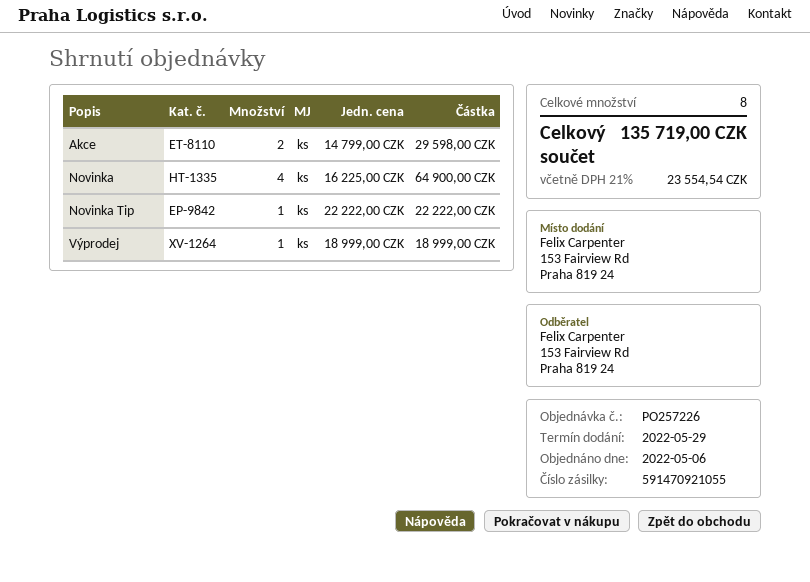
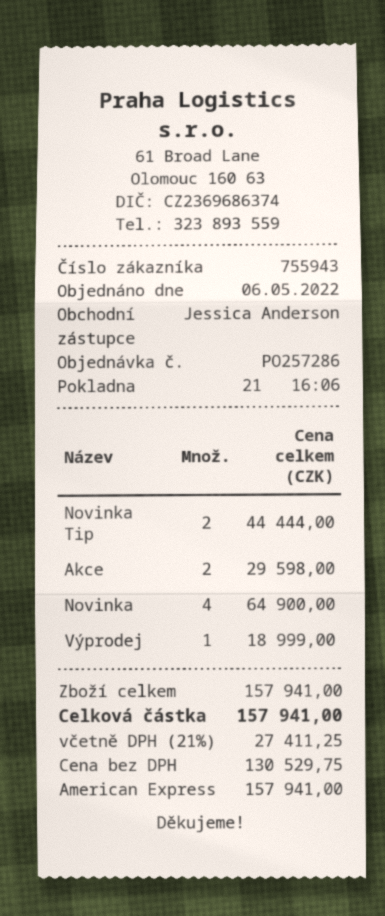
order number: PO257226 -> PO257286
Novinka Tip: 1 for 22222.00 -> 2 for 44444.00
tax: 21% = 23554.54 -> 21% = 27411.25
total: 135719.00 -> 157941.00

